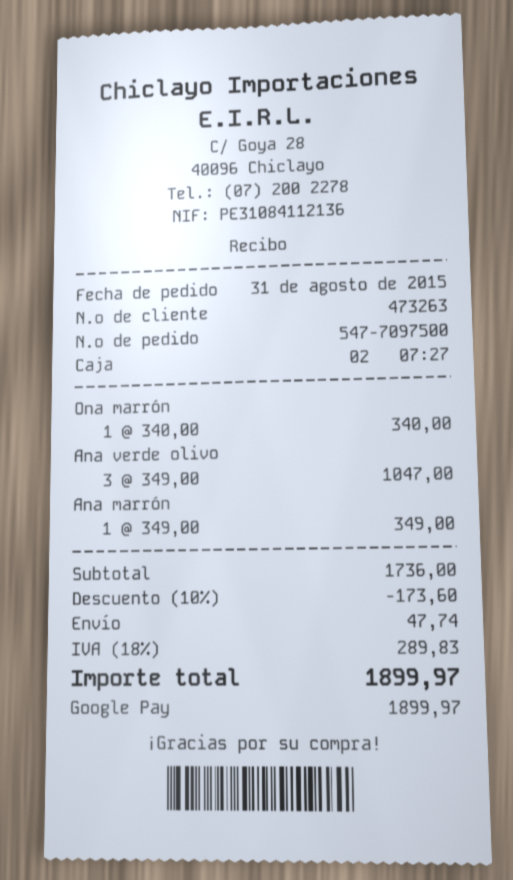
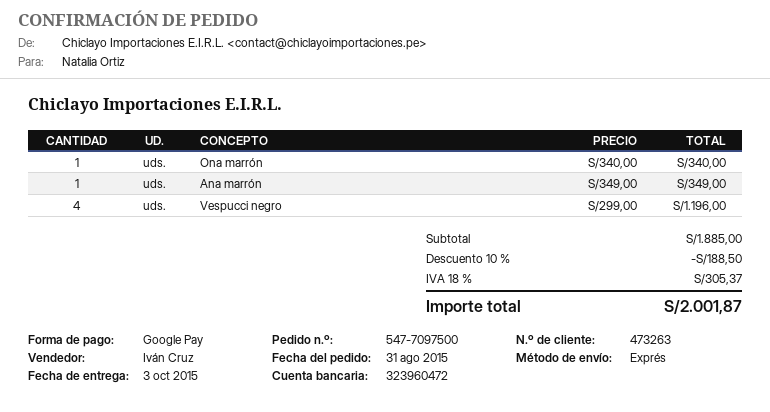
Ana verde olivo: 3 x 349.00 = 1047.00 -> none
Vespucci negro: none -> 4 x 299.00 = 1196.00
subtotal: 1736.00 -> 1885.00
discount: 10% = 173.60 -> 10% = 188.50
shipping: 47.74 -> none
tax: 18% = 289.83 -> 18% = 305.37
total: 1899.97 -> 2001.87

